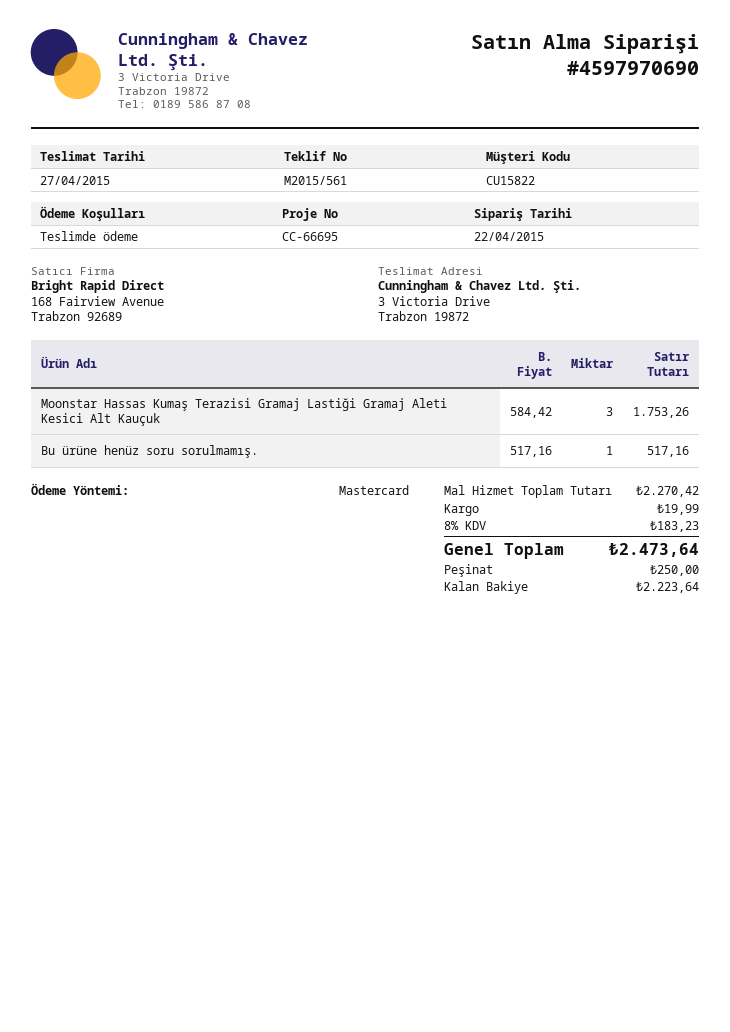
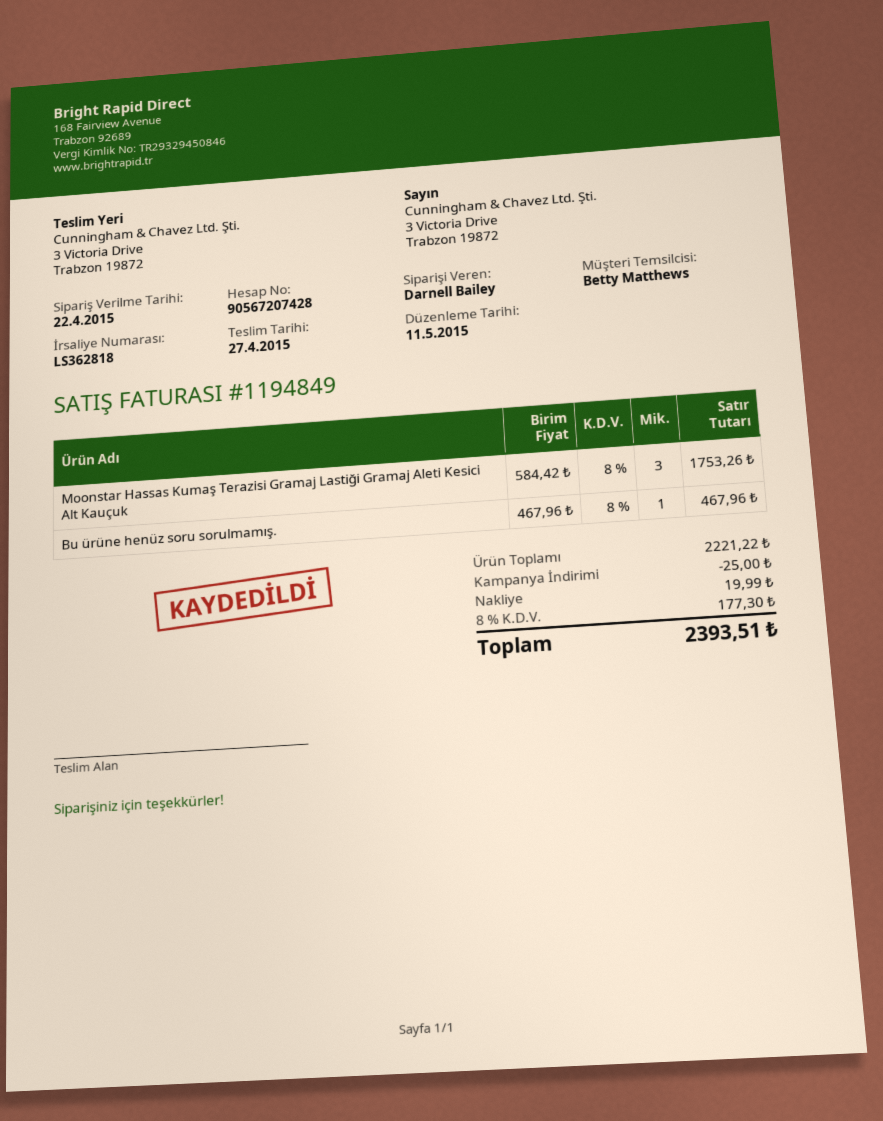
Bu ürüne henüz soru sorulmamış.: 1 x 517.16 = 517.16 -> 1 x 467.96 = 467.96
subtotal: 2270.42 -> 2221.22
discount: none -> 25.00
tax: 8% = 183.23 -> 8% = 177.30
total: 2473.64 -> 2393.51

